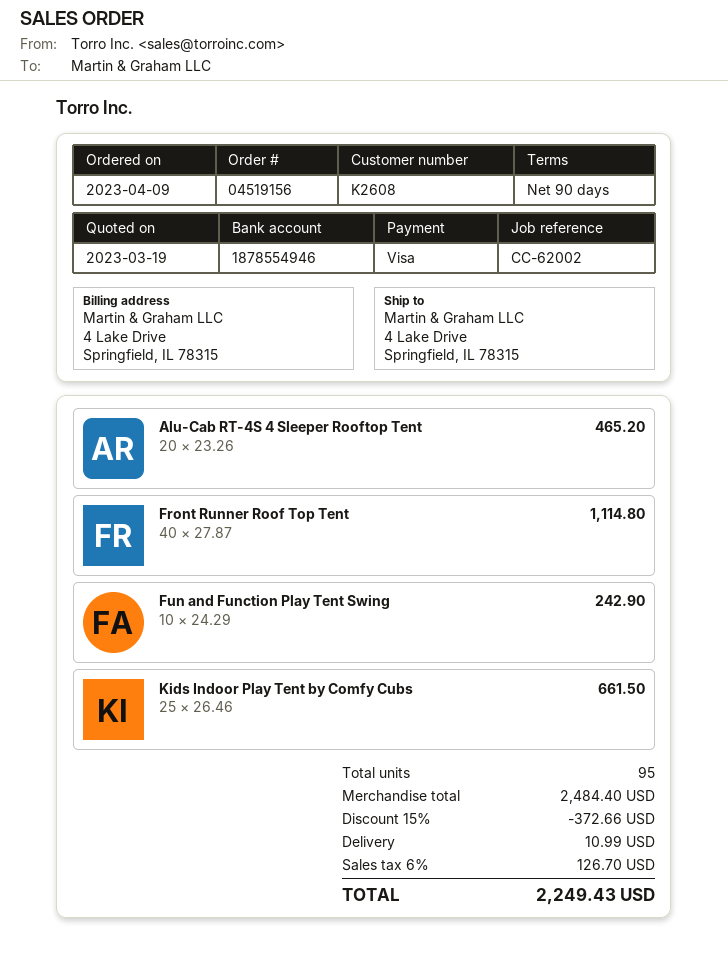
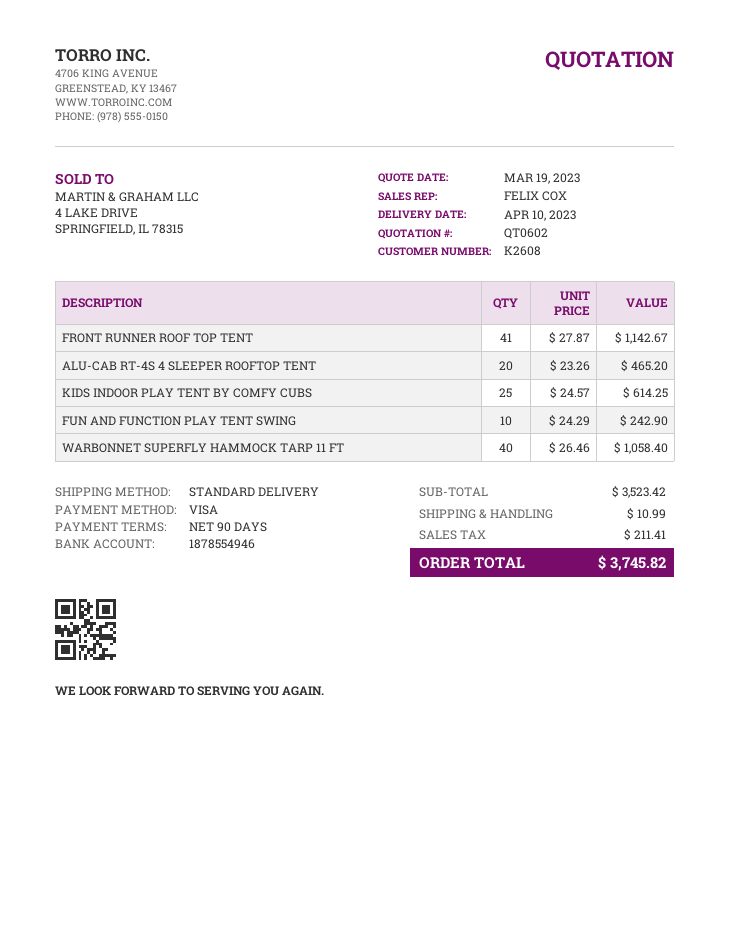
Front Runner Roof Top Tent: 40 x 27.87 = 1114.80 -> 41 x 27.87 = 1142.67
Kids Indoor Play Tent by Comfy Cubs: 25 x 26.46 = 661.50 -> 25 x 24.57 = 614.25
WARBONNET SUPERFLY HAMMOCK TARP 11 FT: none -> 40 x 26.46 = 1058.40
subtotal: 2484.40 -> 3523.42
discount: 15% = 372.66 -> none
tax: 126.70 -> 211.41
total: 2249.43 -> 3745.82

